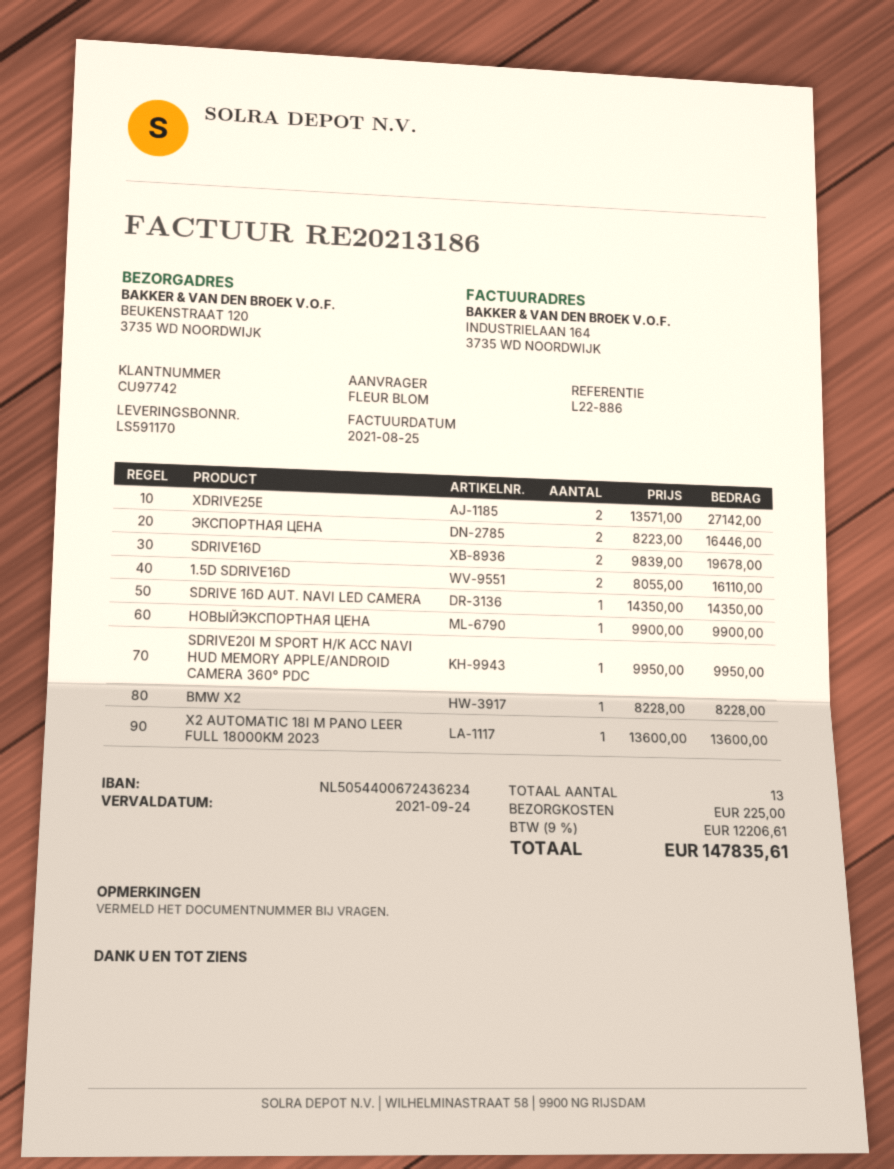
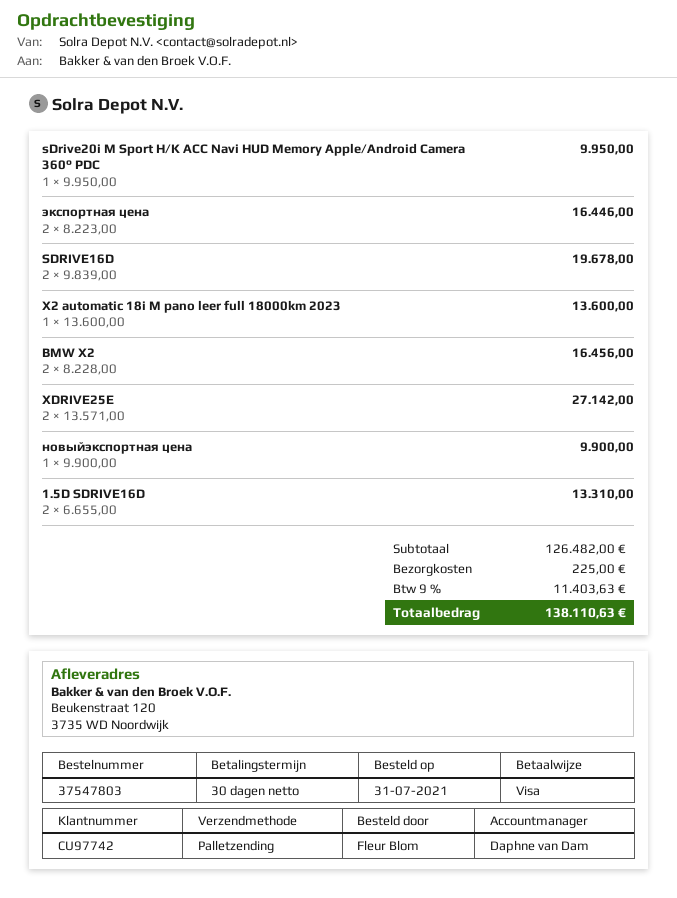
1.5D SDRIVE16D: 2 x 8055.00 = 16110.00 -> 2 x 6655.00 = 13310.00
SDRIVE 16D AUT. NAVI LED CAMERA: 1 x 14350.00 = 14350.00 -> none
BMW X2: 1 x 8228.00 = 8228.00 -> 2 x 8228.00 = 16456.00
tax: 9% = 12206.61 -> 9% = 11403.63
total: 147835.61 -> 138110.63

